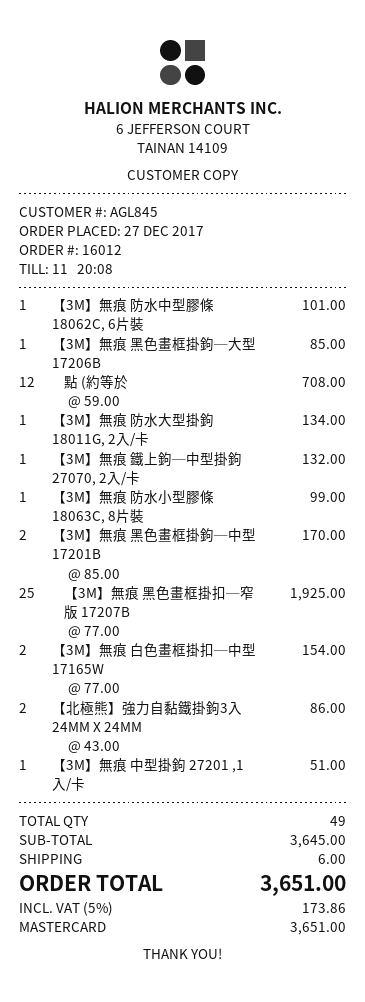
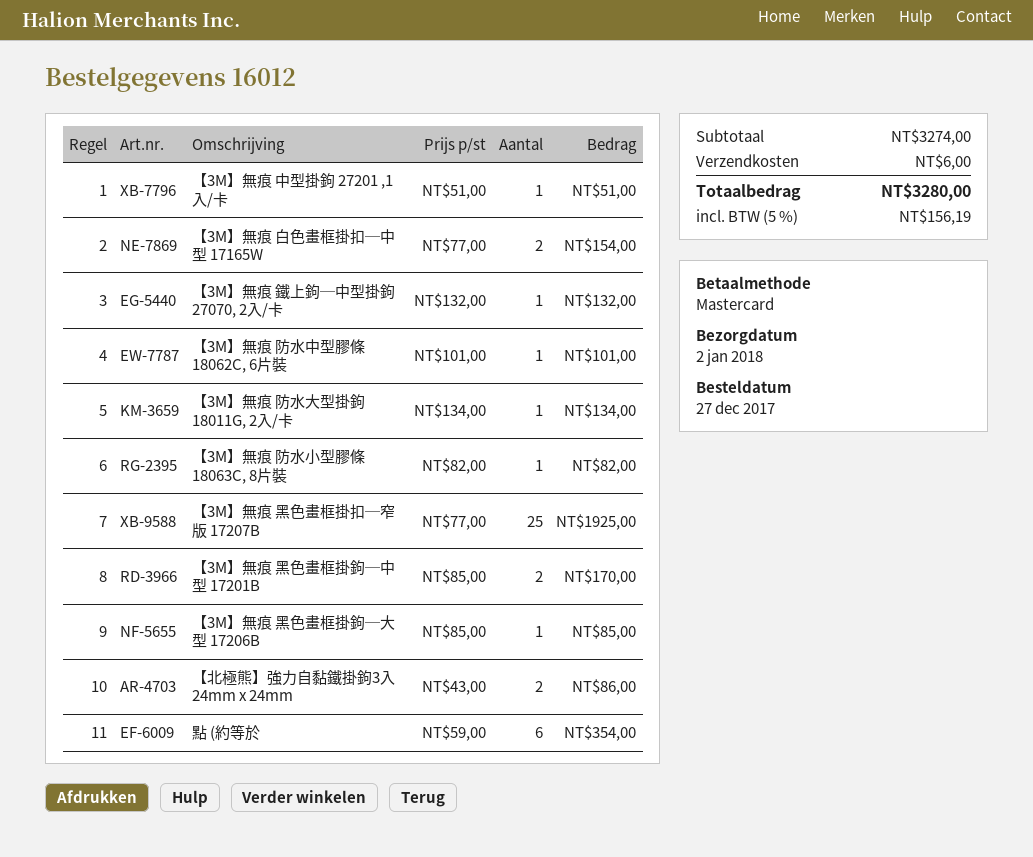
點 (約等於: 12 x 59.00 = 708.00 -> 6 x 59.00 = 354.00
【3M】無痕 防水小型膠條 18063C, 8片裝: 1 x 99.00 = 99.00 -> 1 x 82.00 = 82.00
subtotal: 3645.00 -> 3274.00
tax: 5% = 173.86 -> 5% = 156.19
total: 3651.00 -> 3280.00

